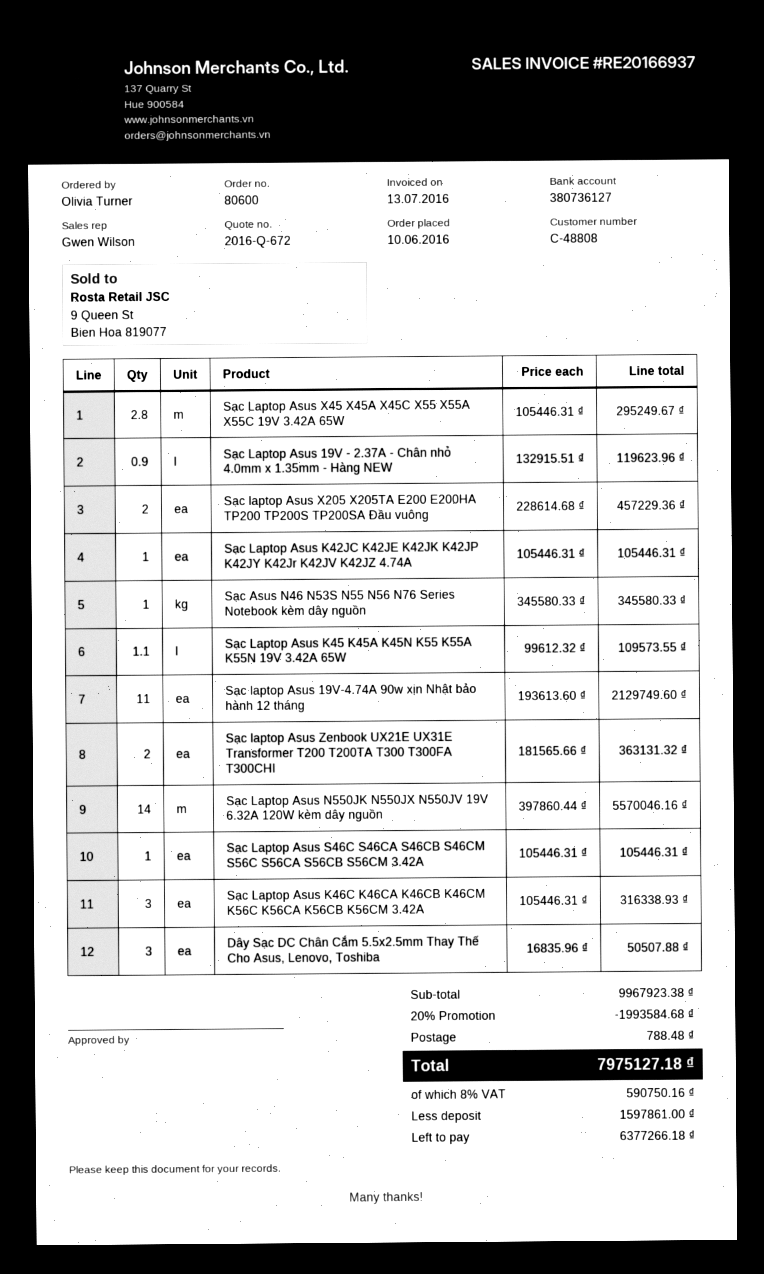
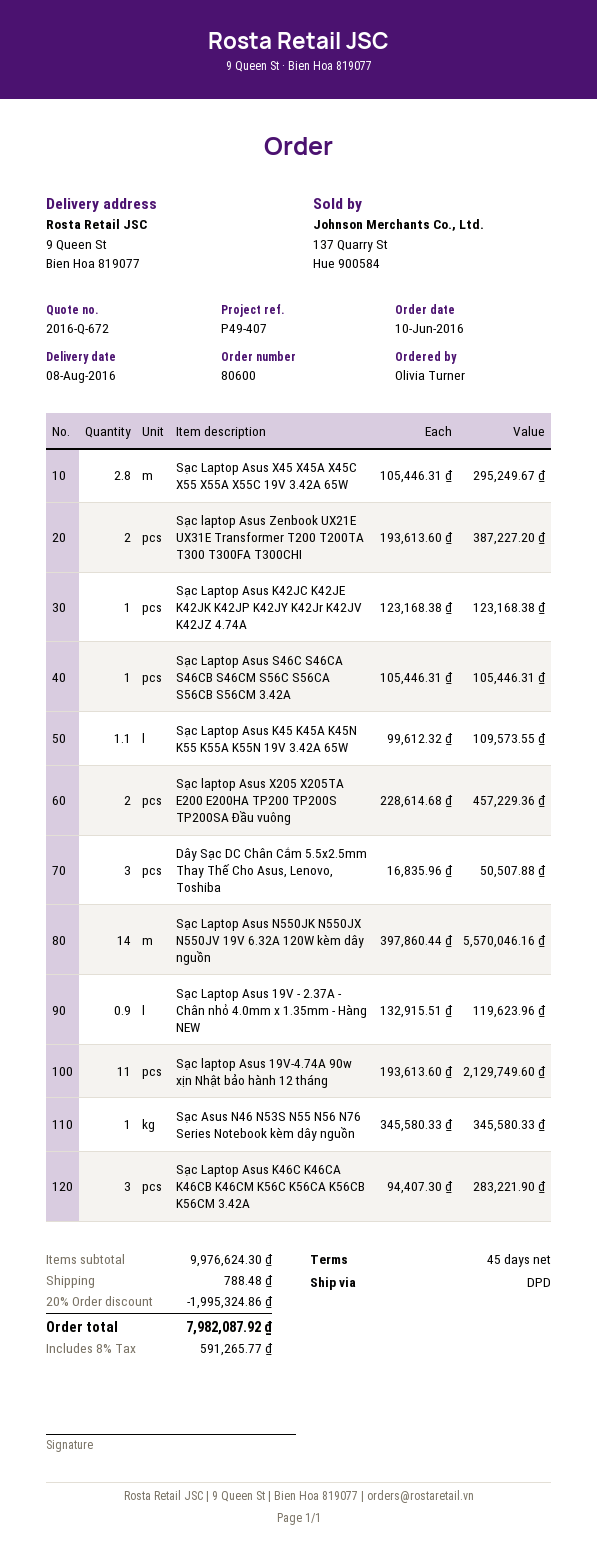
Sạc Laptop Asus K42JC K42JE K42JK K42JP K42JY K42Jr K42JV K42JZ 4.74A: 1 x 105446.31 = 105446.31 -> 1 x 123168.38 = 123168.38
Sạc laptop Asus Zenbook UX21E UX31E Transformer T200 T200TA T300 T300FA T300CHI: 2 x 181565.66 = 363131.32 -> 2 x 193613.60 = 387227.20
Sạc Laptop Asus K46C K46CA K46CB K46CM K56C K56CA K56CB K56CM 3.42A: 3 x 105446.31 = 316338.93 -> 3 x 94407.30 = 283221.90
subtotal: 9967923.38 -> 9976624.30
discount: 20% = 1993584.68 -> 20% = 1995324.86
tax: 8% = 590750.16 -> 8% = 591265.77
total: 7975127.18 -> 7982087.92

